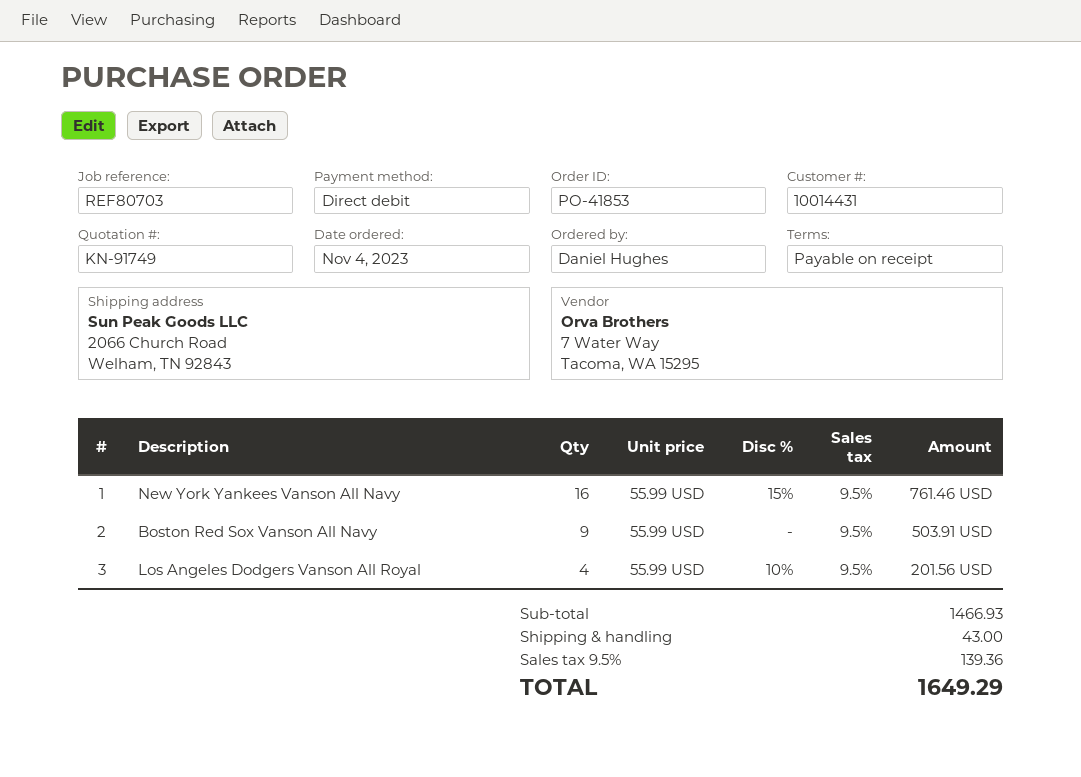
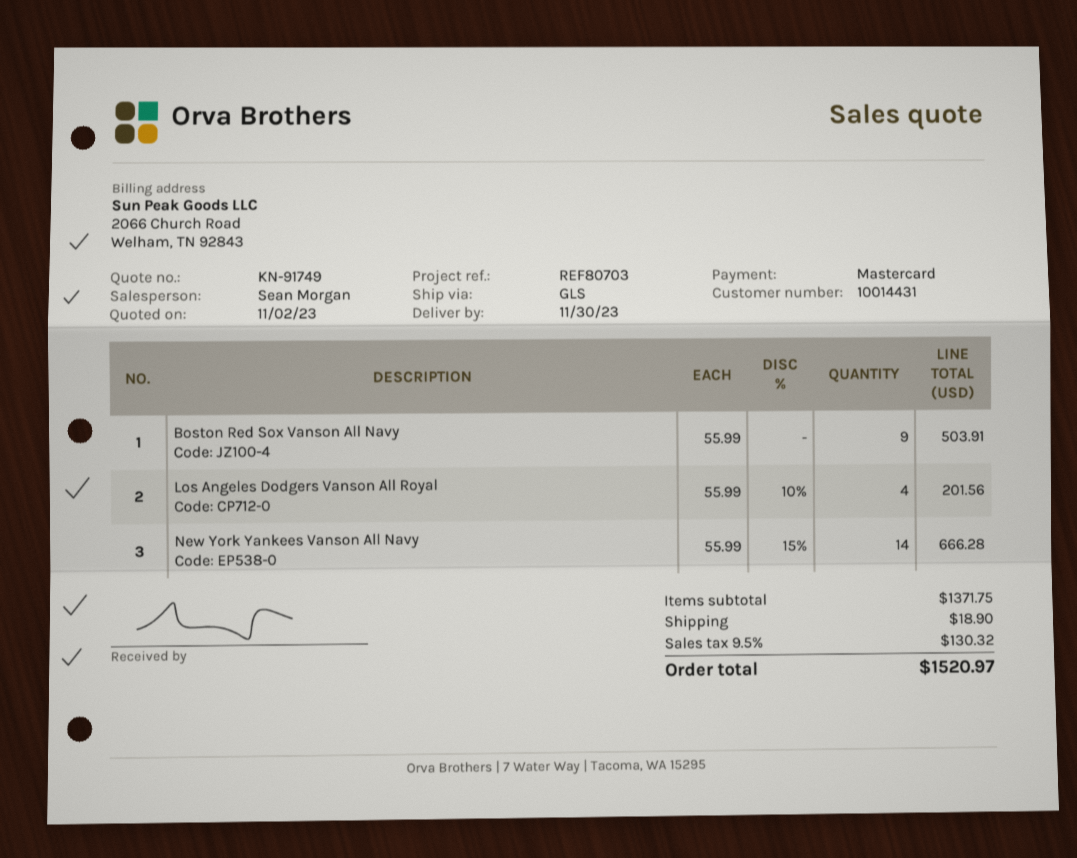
payment method: direct debit -> Mastercard
New York Yankees Vanson All Navy: 16 x 55.99 - 15% = 761.46 -> 14 x 55.99 - 15% = 666.28
subtotal: 1466.93 -> 1371.75
shipping: 43.00 -> 18.90
tax: 9.5% = 139.36 -> 9.5% = 130.32
total: 1649.29 -> 1520.97

